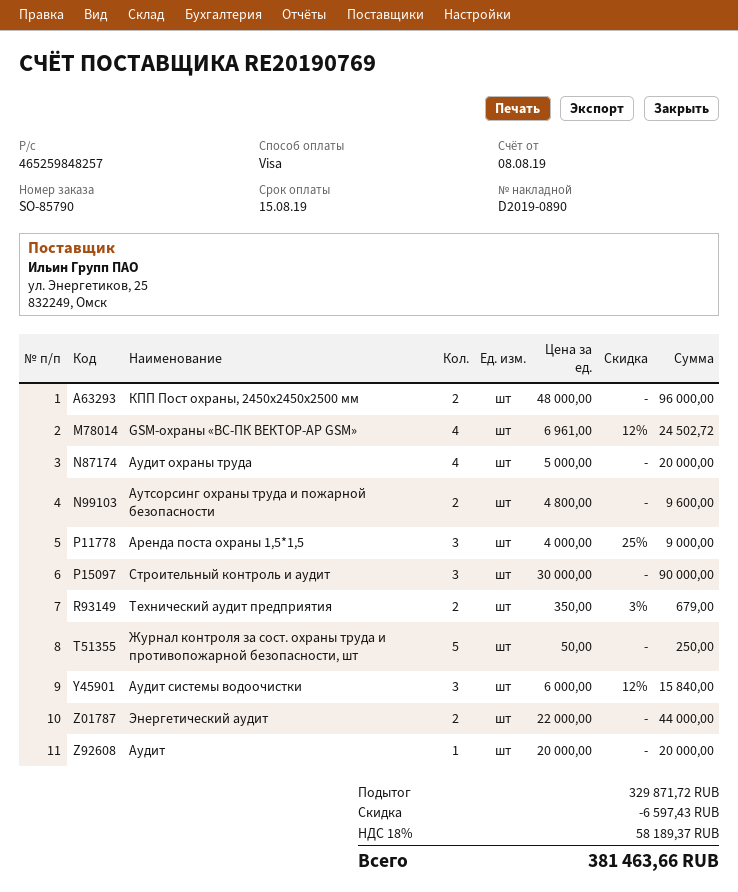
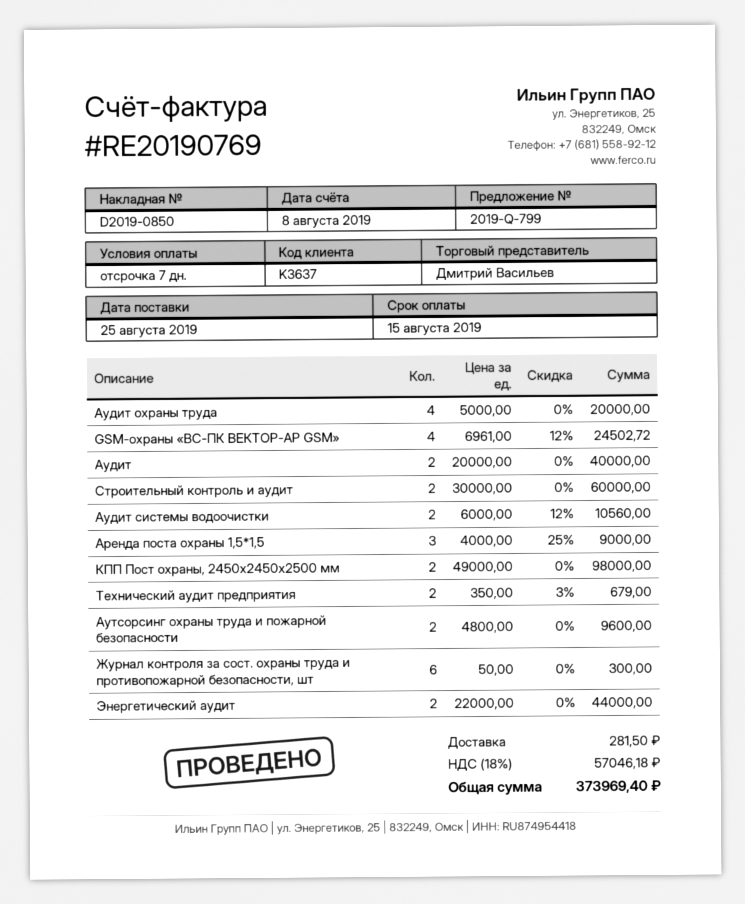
delivery note number: D2019-0890 -> D2019-0850
КПП Пост охраны, 2450х2450х2500 мм: 2 x 48000.00 = 96000.00 -> 2 x 49000.00 = 98000.00
Строительный контроль и аудит: 3 x 30000.00 = 90000.00 -> 2 x 30000.00 = 60000.00
Журнал контроля за сост. охраны труда и противопожарной безопасности, шт: 5 x 50.00 = 250.00 -> 6 x 50.00 = 300.00
Аудит системы водоочистки: 3 x 6000.00 - 12% = 15840.00 -> 2 x 6000.00 - 12% = 10560.00
Аудит: 1 x 20000.00 = 20000.00 -> 2 x 20000.00 = 40000.00
discount: 6597.43 -> none
shipping: none -> 281.50
tax: 18% = 58189.37 -> 18% = 57046.18
total: 381463.66 -> 373969.40

